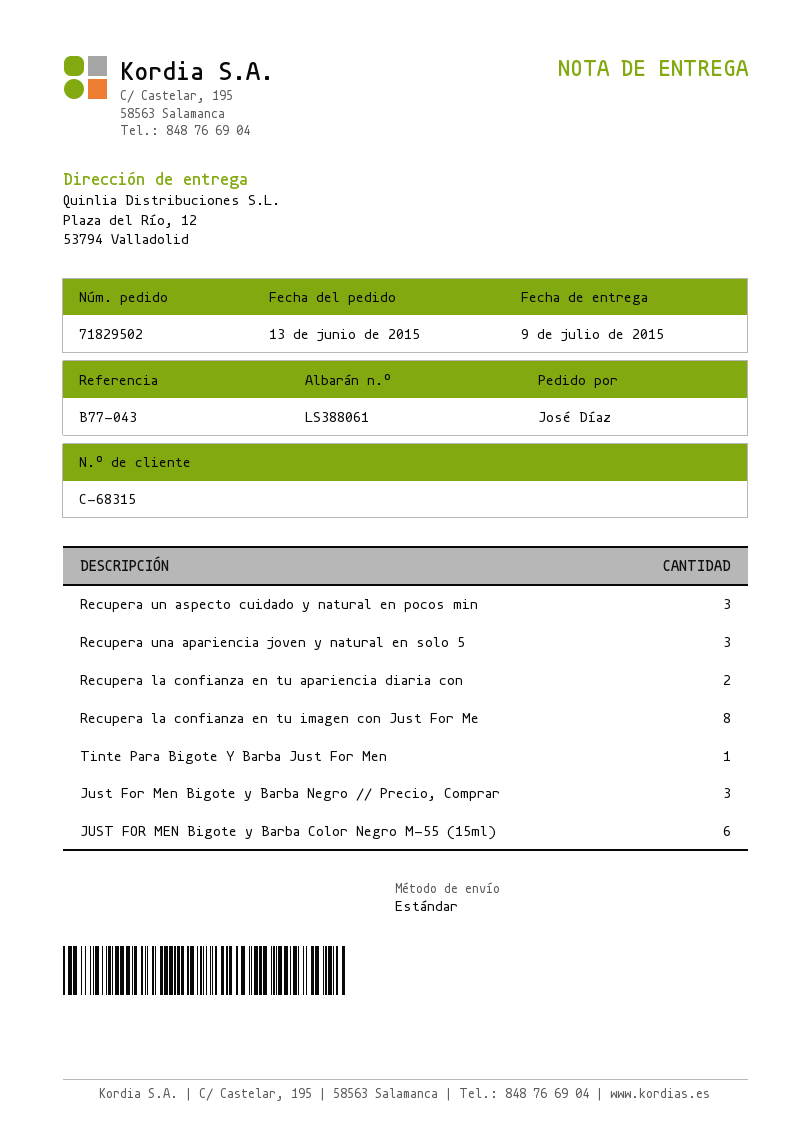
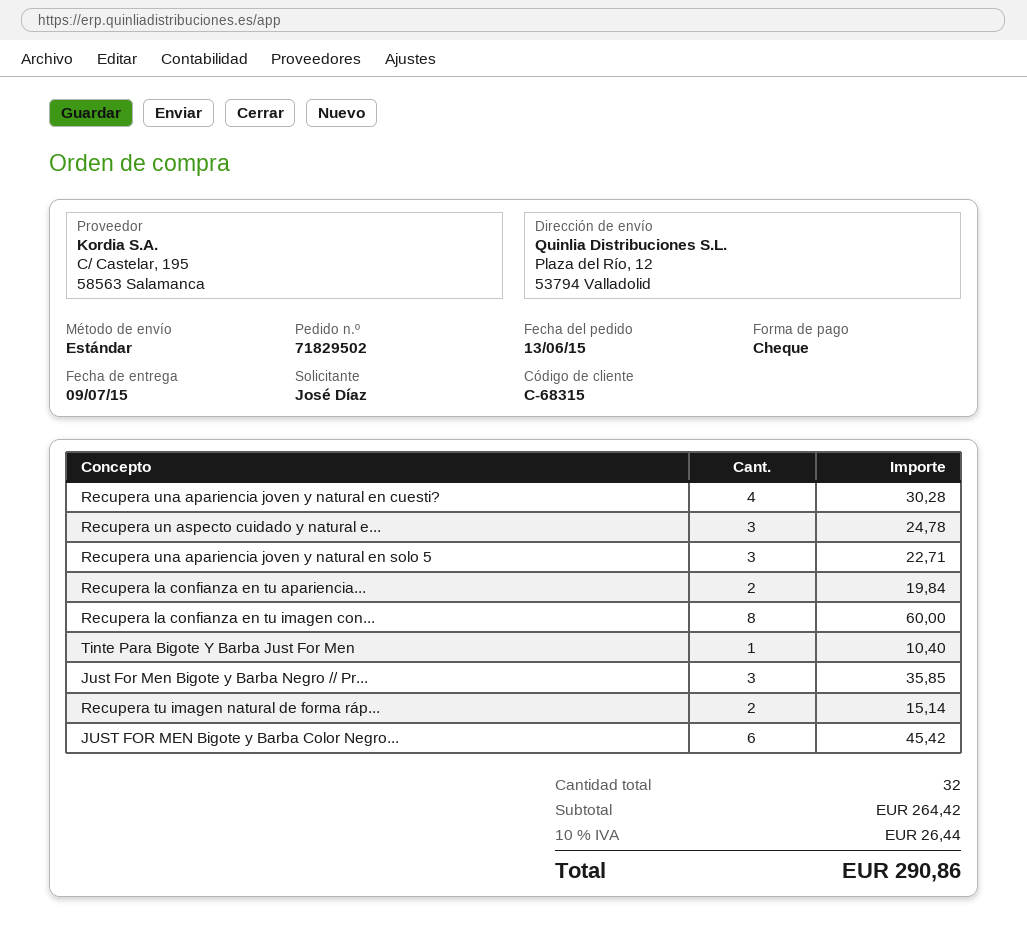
Recupera una apariencia joven y natural en cuesti?: none -> 4
Recupera tu imagen natural de forma ráp...: none -> 2

